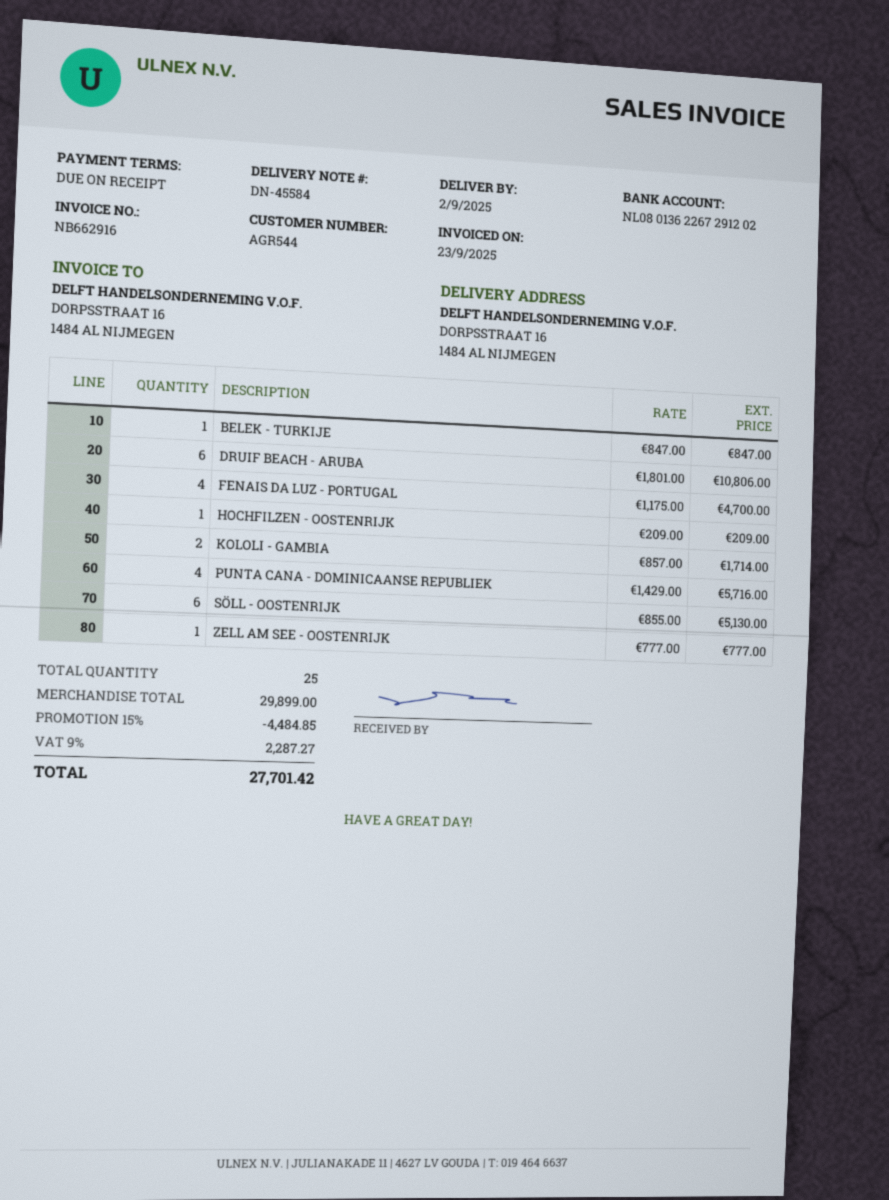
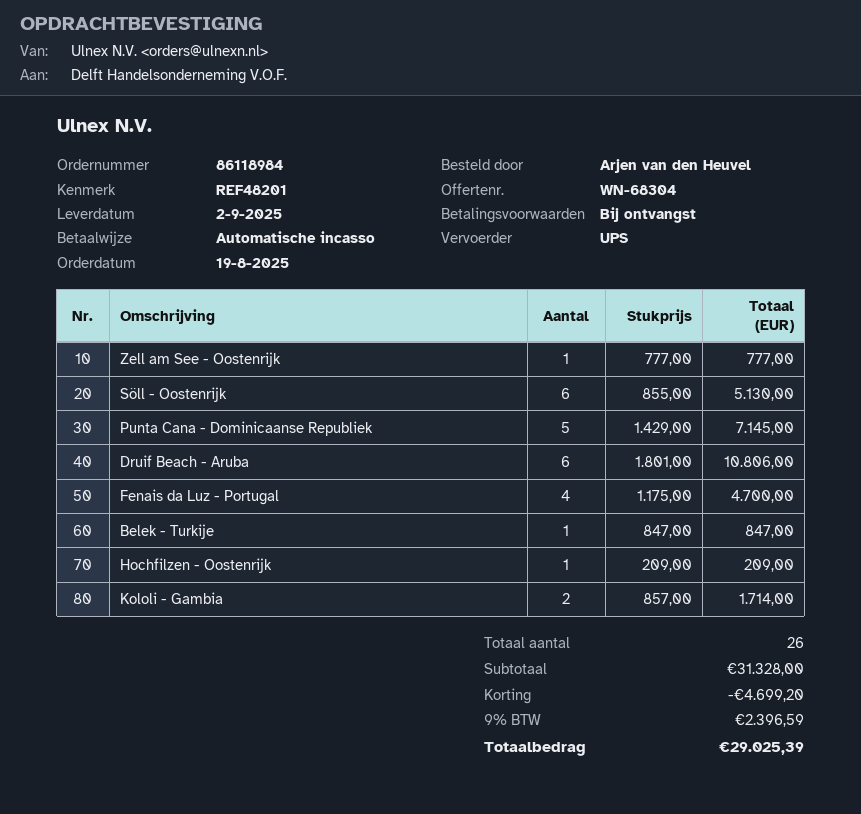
PUNTA CANA - DOMINICAANSE REPUBLIEK: 4 x 1429.00 = 5716.00 -> 5 x 1429.00 = 7145.00
total quantity: 25 -> 26
subtotal: 29899.00 -> 31328.00
discount: 4484.85 -> 4699.20
tax: 9% = 2287.27 -> 9% = 2396.59
total: 27701.42 -> 29025.39

